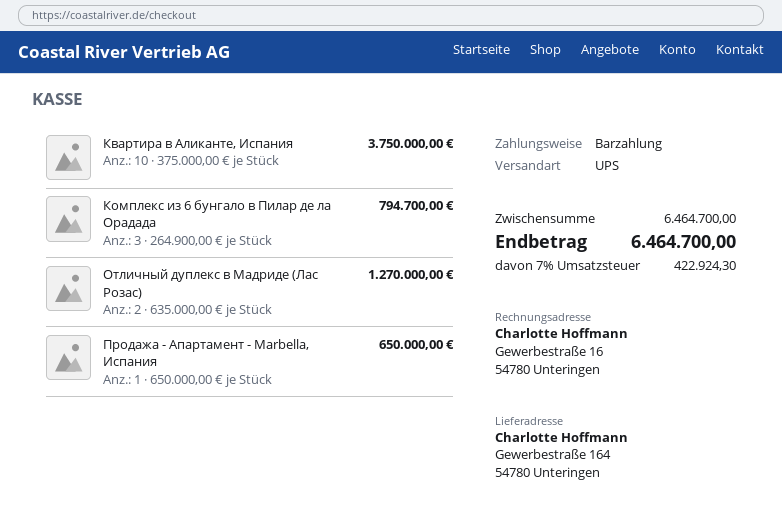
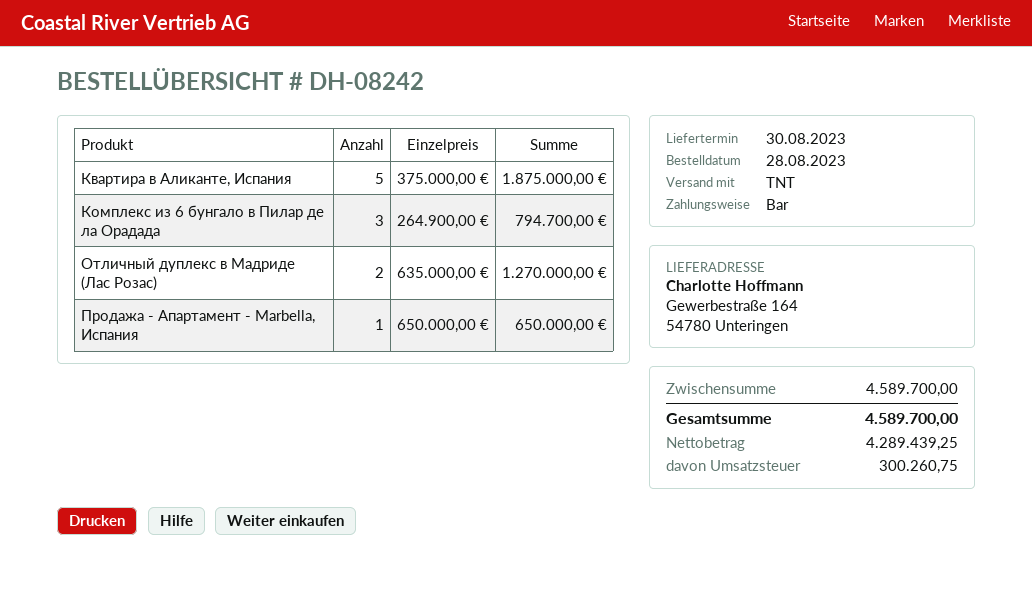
shipping method: UPS -> TNT
Квартира в Аликанте, Испания: 10 x 375000.00 = 3750000.00 -> 5 x 375000.00 = 1875000.00
subtotal: 6464700.00 -> 4589700.00
tax: 422924.30 -> 300260.75
total: 6464700.00 -> 4589700.00

